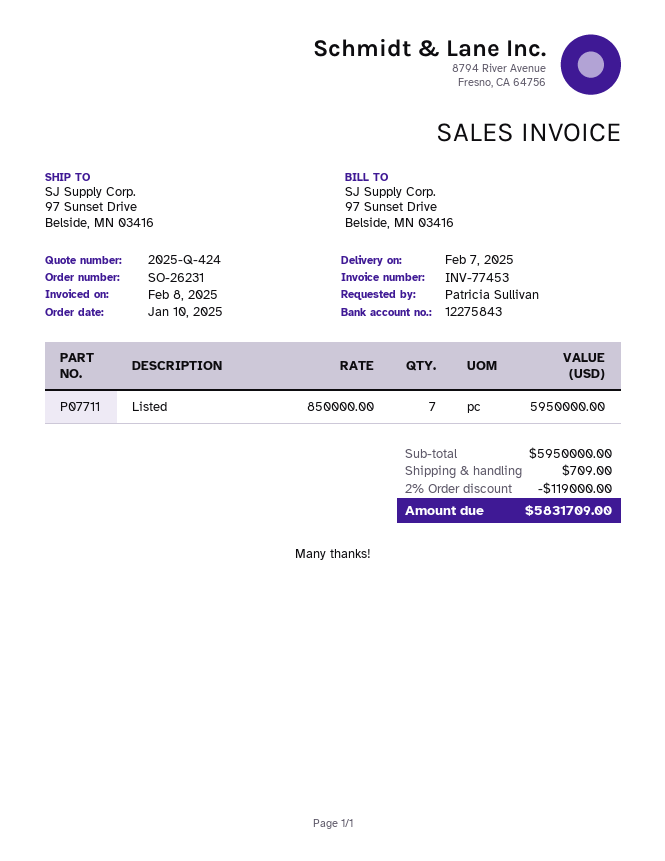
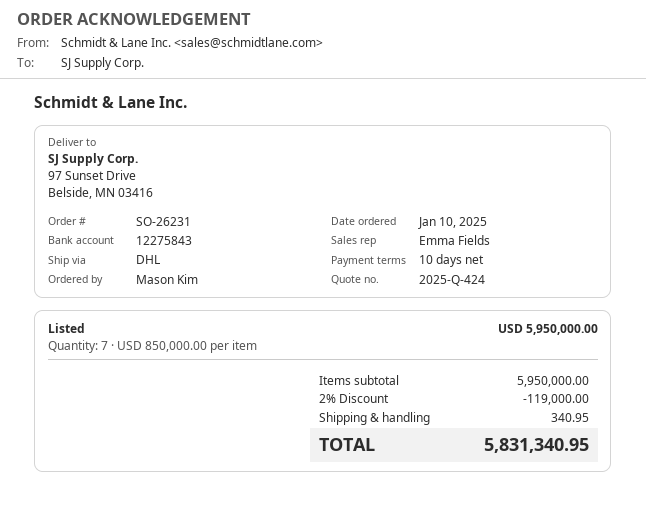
ordered by: Patricia Sullivan -> Mason Kim
shipping: 709.00 -> 340.95
total: 5831709.00 -> 5831340.95

